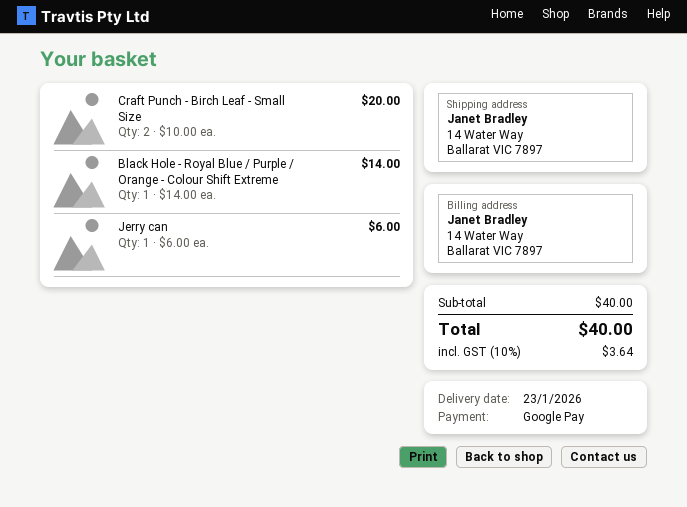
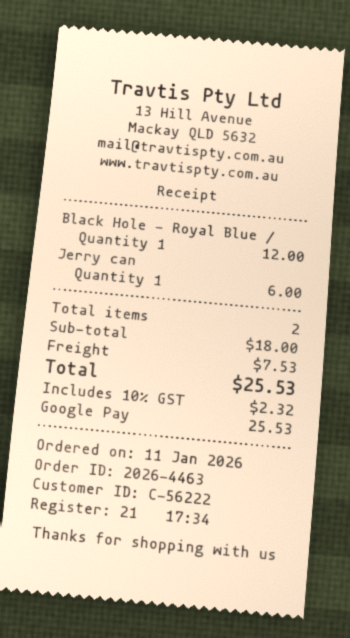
Craft Punch - Birch Leaf - Small Size: 2 for 20.00 -> none
Black Hole - Royal Blue / Purple / Orange - Colour Shift Extreme: 1 for 14.00 -> 1 for 12.00
subtotal: 40.00 -> 18.00
shipping: none -> 7.53
tax: 10% = 3.64 -> 10% = 2.32
total: 40.00 -> 25.53

